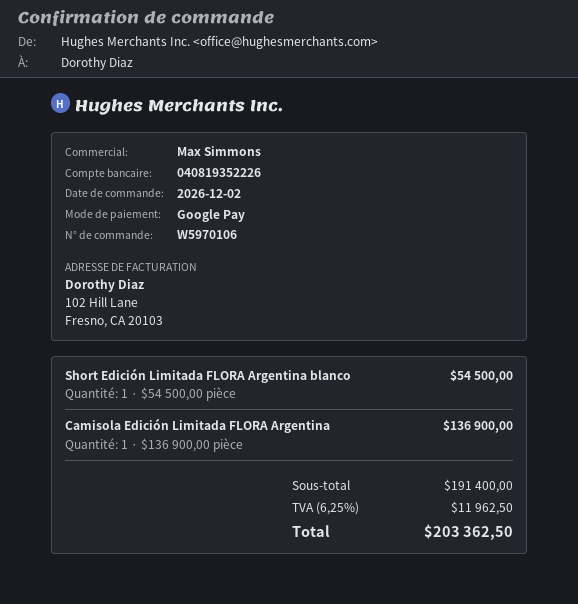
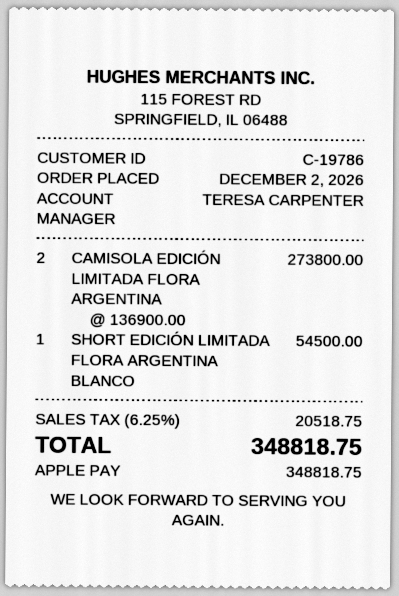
sales rep: Max Simmons -> TERESA CARPENTER
payment method: Google Pay -> Apple Pay
Camisola Edición Limitada FLORA Argentina: 1 x 136900.00 = 136900.00 -> 2 x 136900.00 = 273800.00
tax: 6.25% = 11962.50 -> 6.25% = 20518.75
total: 203362.50 -> 348818.75

